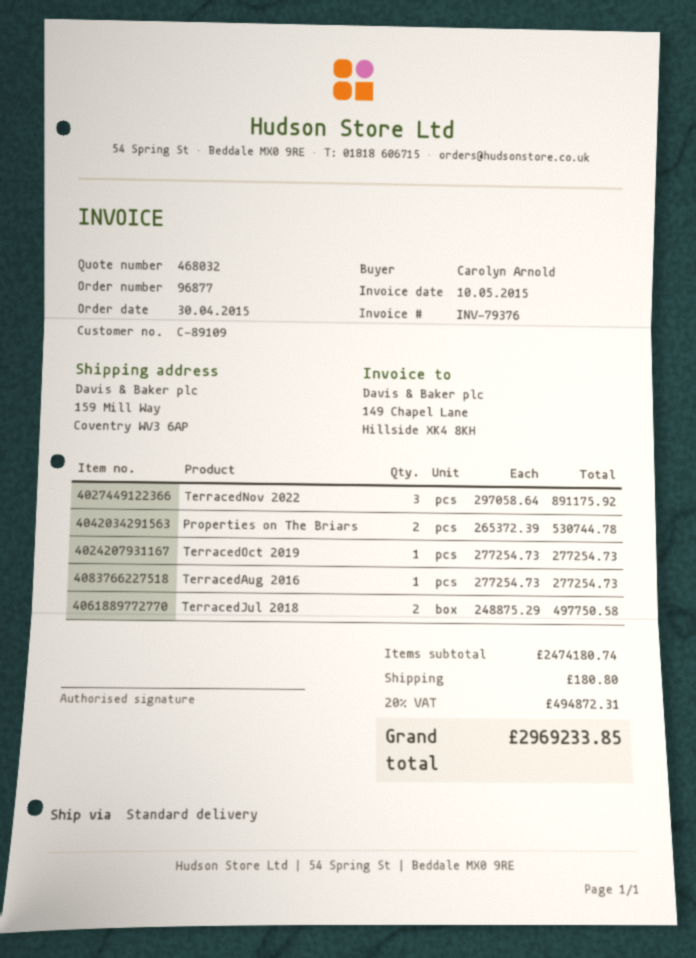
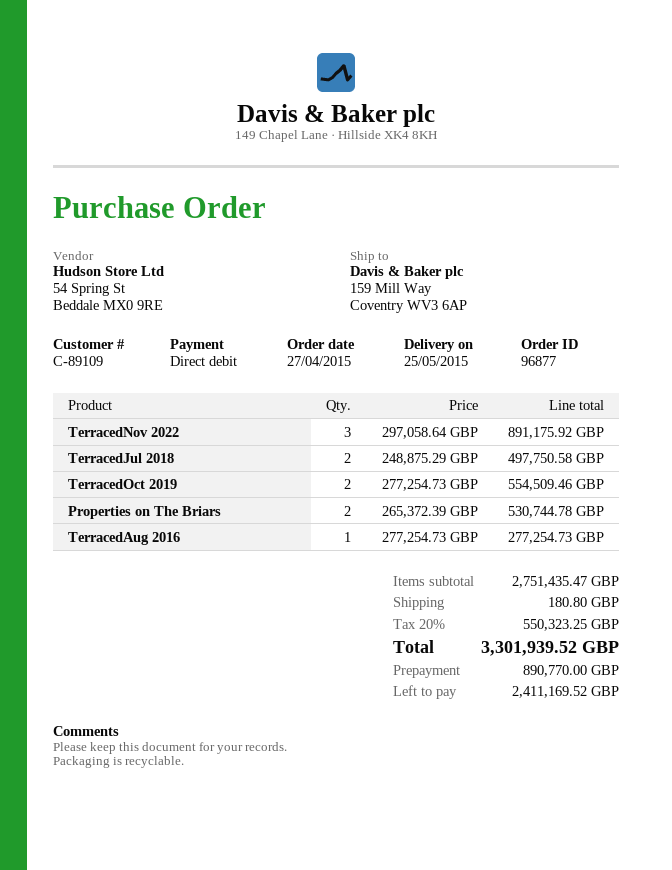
order date: 2015-04-30 -> 2015-04-27
TerracedOct 2019: 1 x 277254.73 = 277254.73 -> 2 x 277254.73 = 554509.46
subtotal: 2474180.74 -> 2751435.47
tax: 20% = 494872.31 -> 20% = 550323.25
total: 2969233.85 -> 3301939.52

